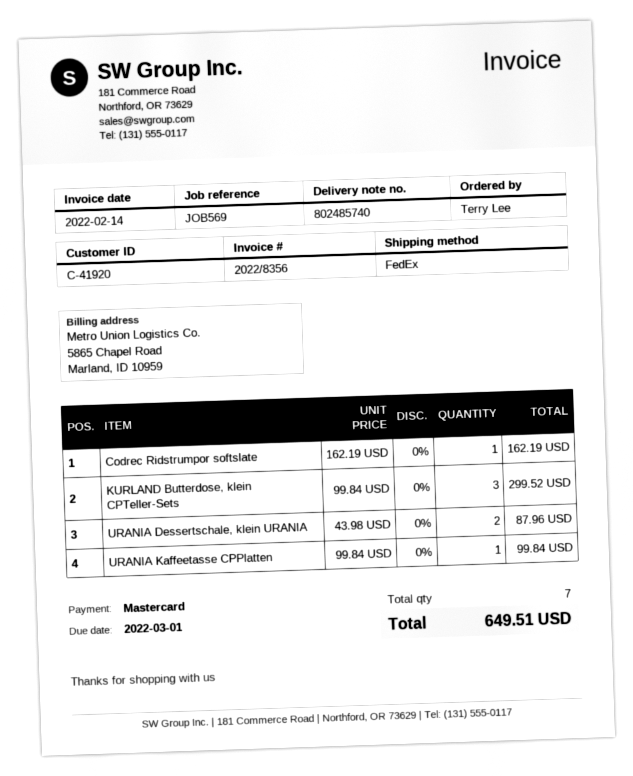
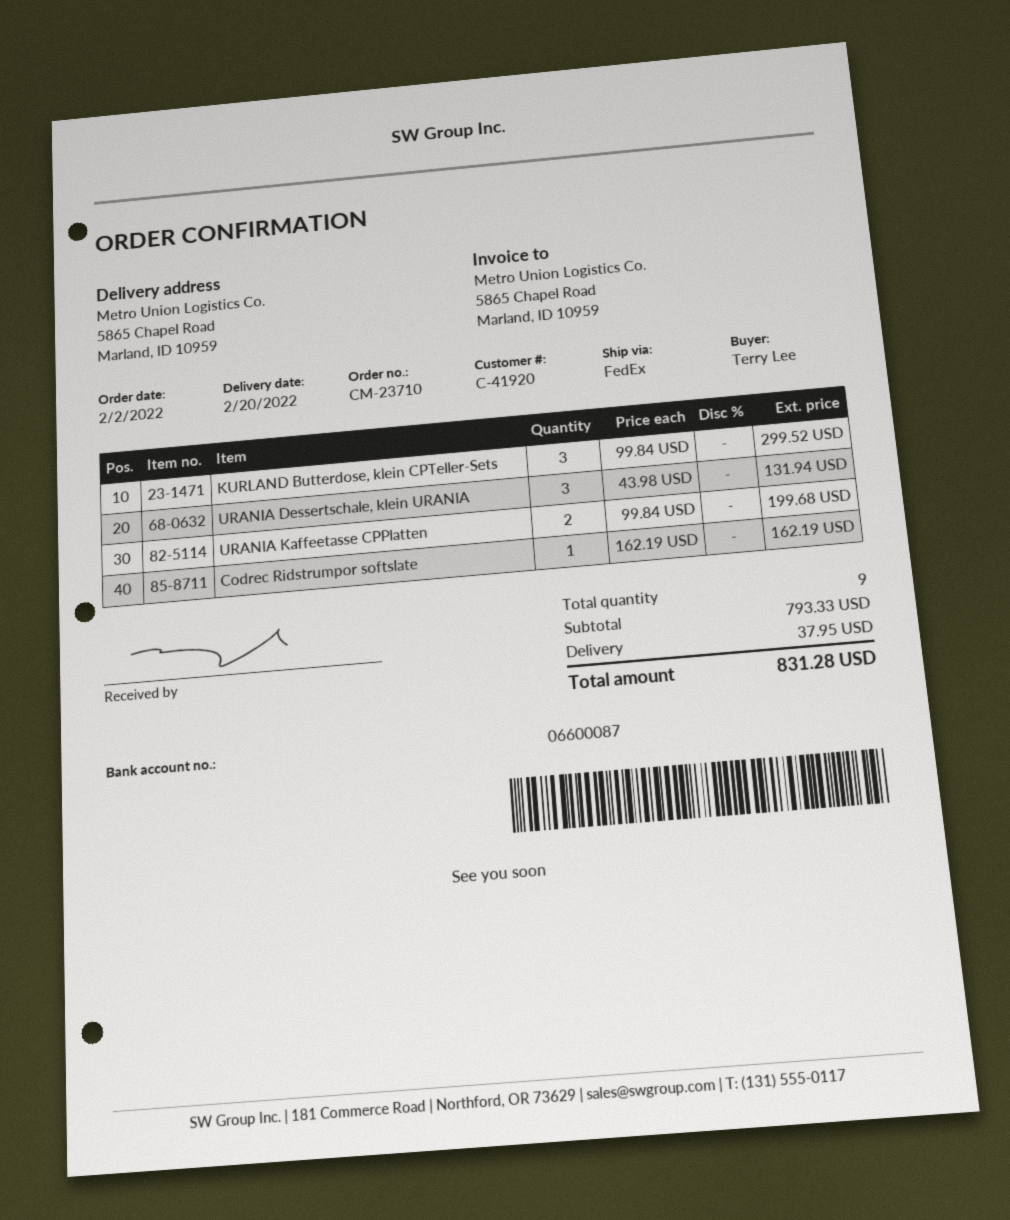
URANIA Dessertschale, klein URANIA: 2 x 43.98 = 87.96 -> 3 x 43.98 = 131.94
URANIA Kaffeetasse CPPlatten: 1 x 99.84 = 99.84 -> 2 x 99.84 = 199.68
total quantity: 7 -> 9
shipping: none -> 37.95
total: 649.51 -> 831.28

